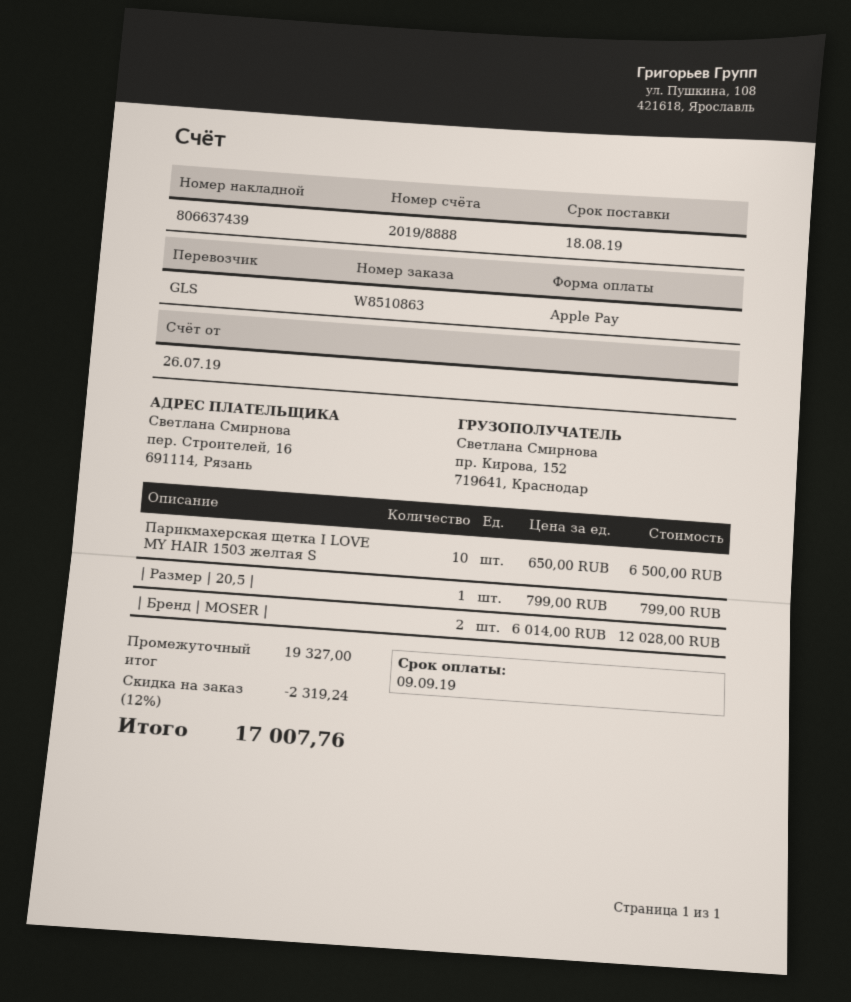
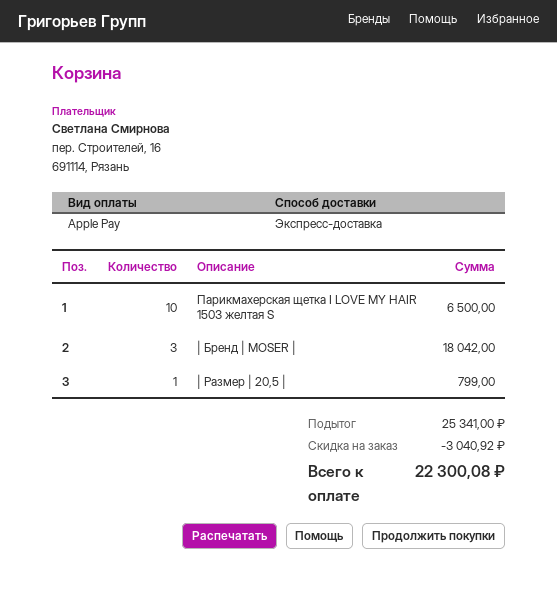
shipping method: GLS -> express
| Бренд | MOSER |: 2 for 12028.00 -> 3 for 18042.00
subtotal: 19327.00 -> 25341.00
discount: 2319.24 -> 3040.92
total: 17007.76 -> 22300.08

